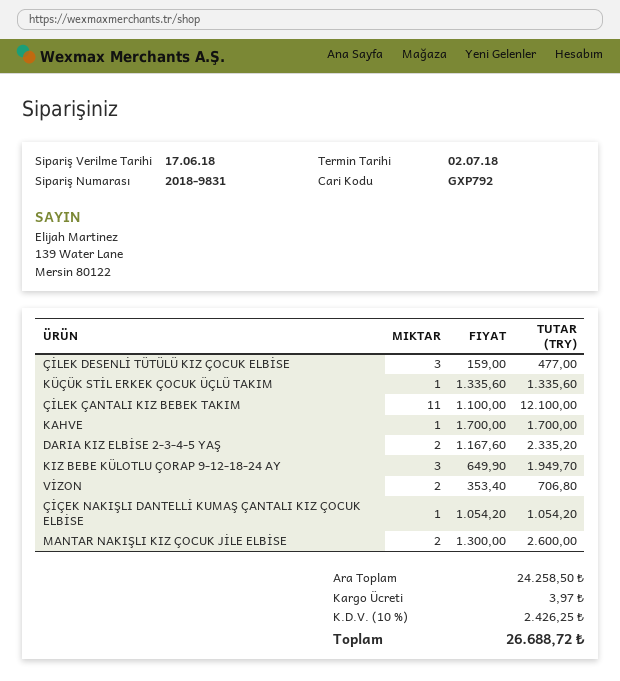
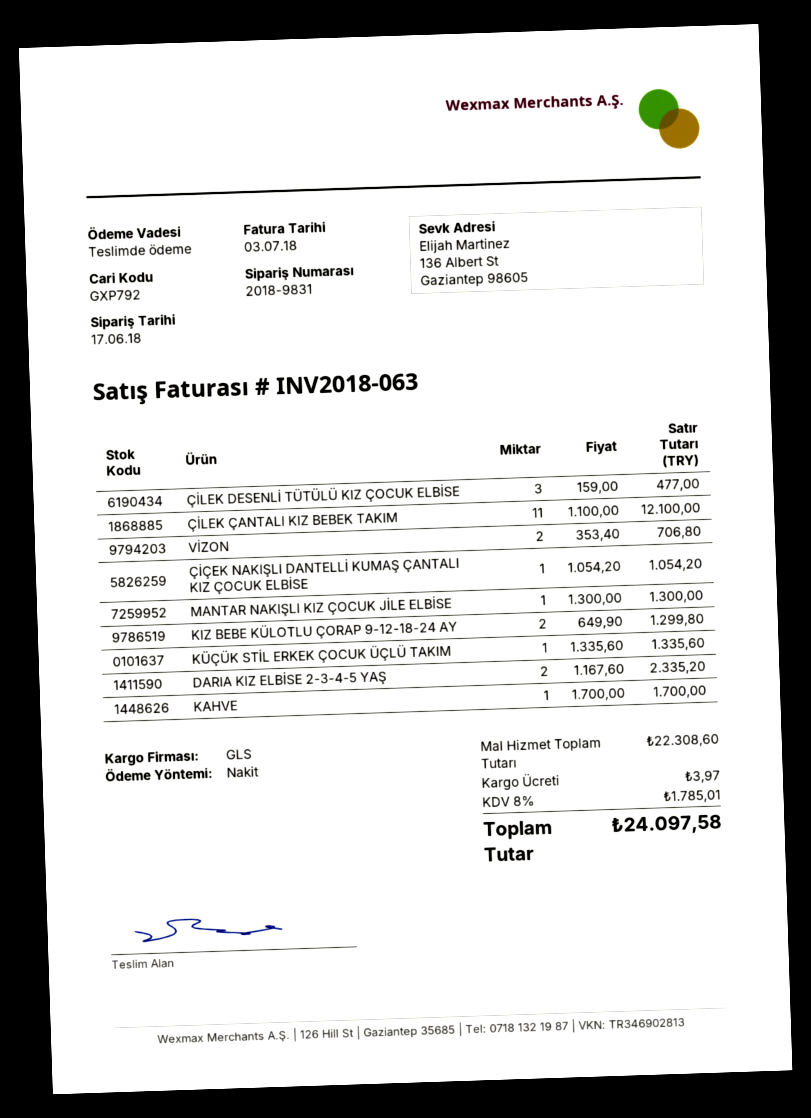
KIZ BEBE KÜLOTLU ÇORAP 9-12-18-24 AY: 3 x 649.90 = 1949.70 -> 2 x 649.90 = 1299.80
MANTAR NAKIŞLI KIZ ÇOCUK JİLE ELBİSE: 2 x 1300.00 = 2600.00 -> 1 x 1300.00 = 1300.00
subtotal: 24258.50 -> 22308.60
tax: 10% = 2426.25 -> 8% = 1785.01
total: 26688.72 -> 24097.58

